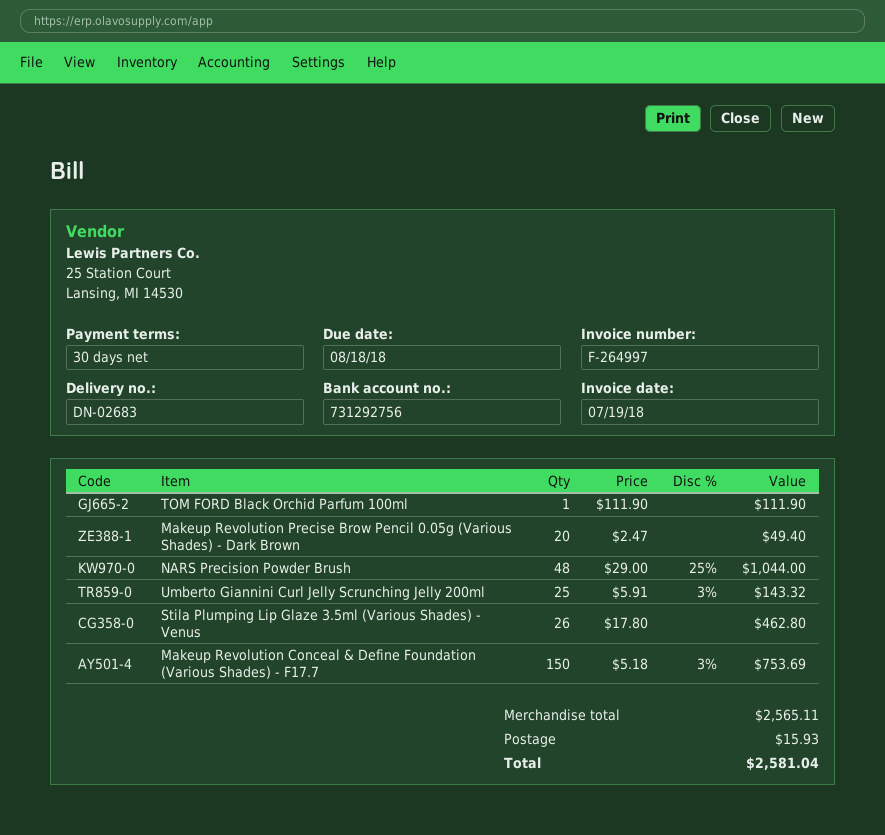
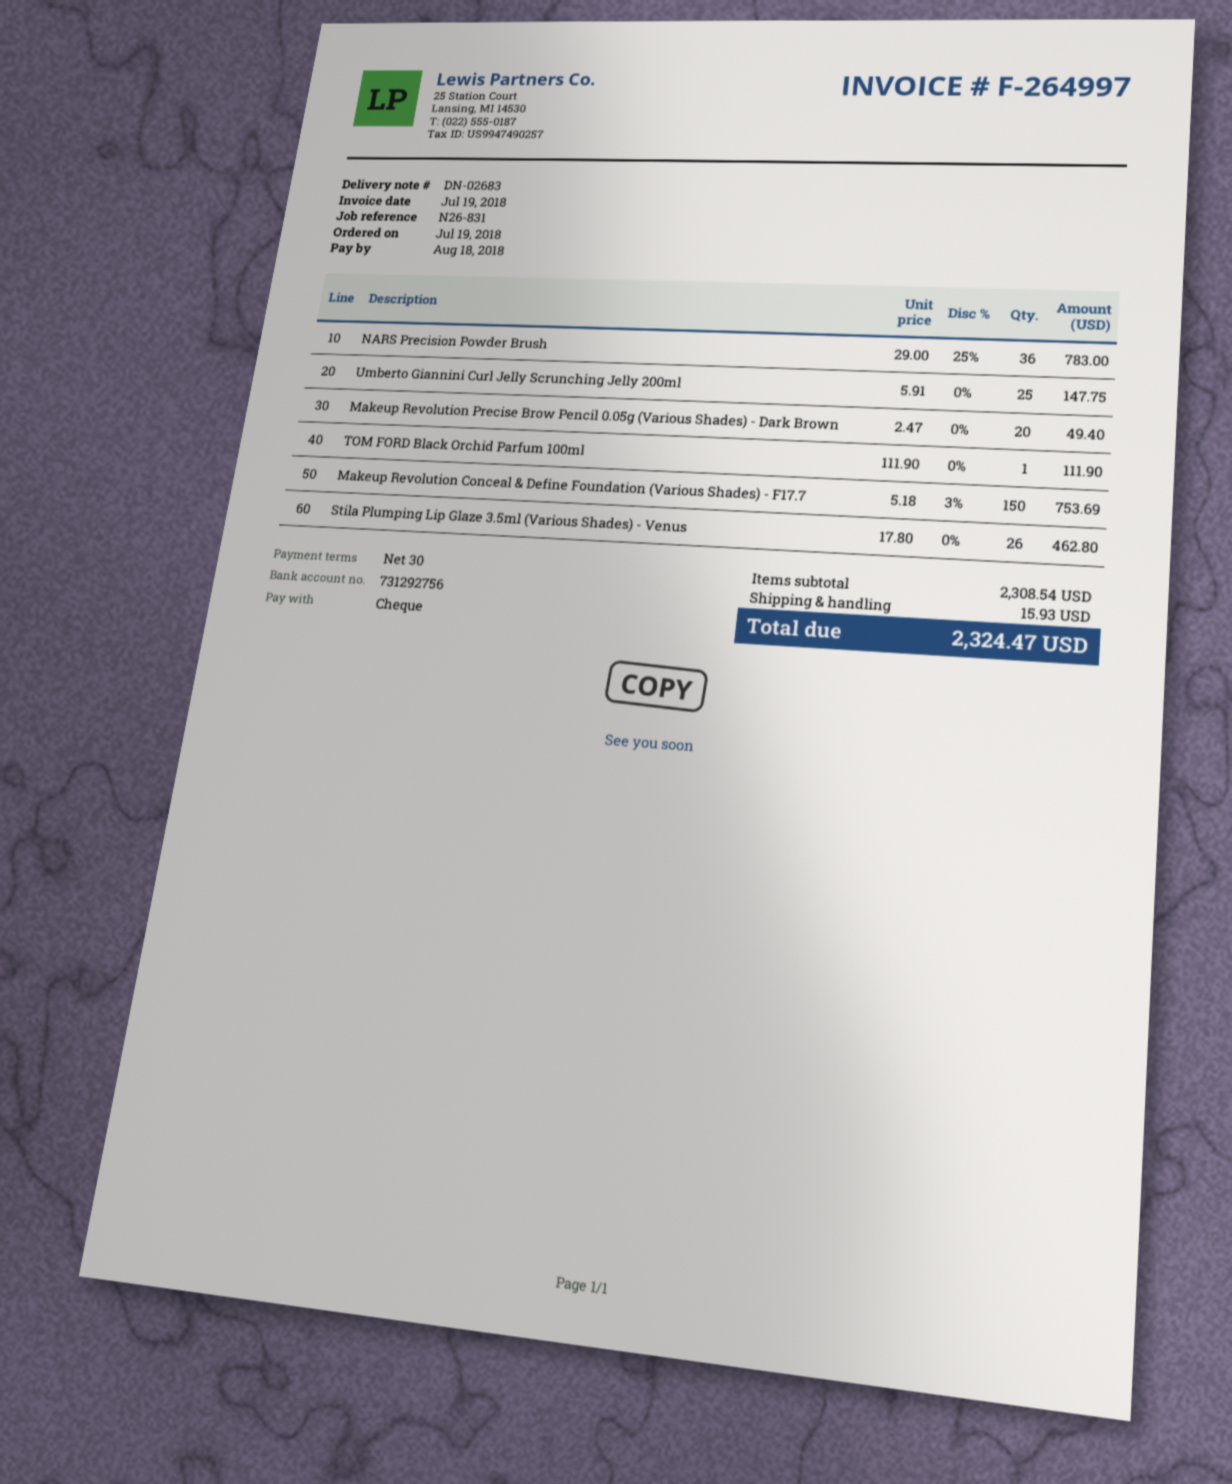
NARS Precision Powder Brush: 48 x 29.00 - 25% = 1044.00 -> 36 x 29.00 - 25% = 783.00
Umberto Giannini Curl Jelly Scrunching Jelly 200ml: 25 x 5.91 - 3% = 143.32 -> 25 x 5.91 = 147.75
subtotal: 2565.11 -> 2308.54
total: 2581.04 -> 2324.47

